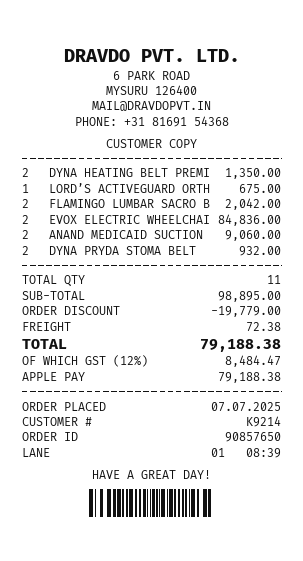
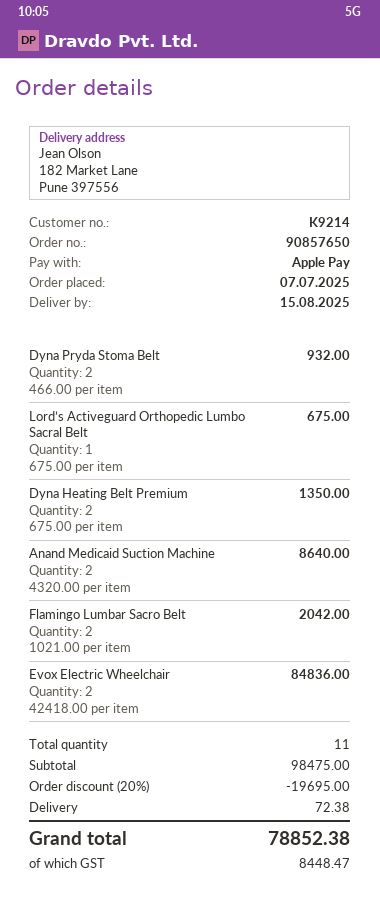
ANAND MEDICAID SUCTION: 2 for 9060.00 -> 2 for 8640.00
subtotal: 98895.00 -> 98475.00
discount: 19779.00 -> 19695.00
tax: 8484.47 -> 8448.47
total: 79188.38 -> 78852.38

